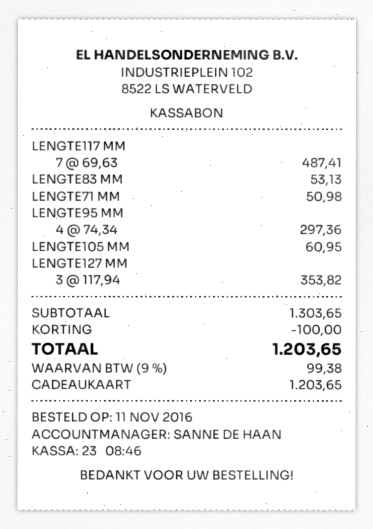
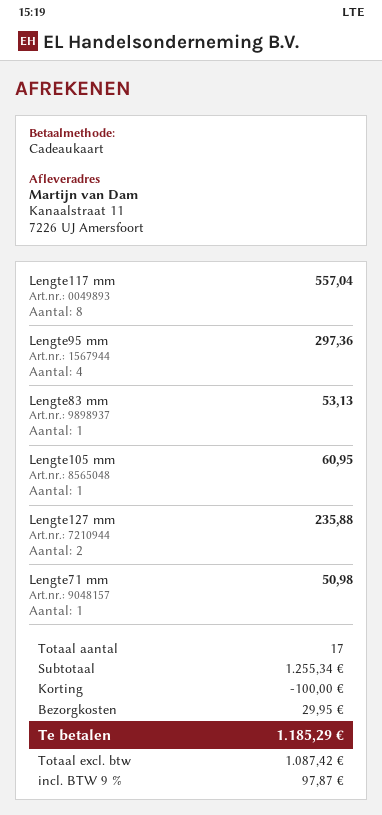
LENGTE117 MM: 7 for 487.41 -> 8 for 557.04
LENGTE127 MM: 3 for 353.82 -> 2 for 235.88
subtotal: 1303.65 -> 1255.34
shipping: none -> 29.95
tax: 9% = 99.38 -> 9% = 97.87
total: 1203.65 -> 1185.29

